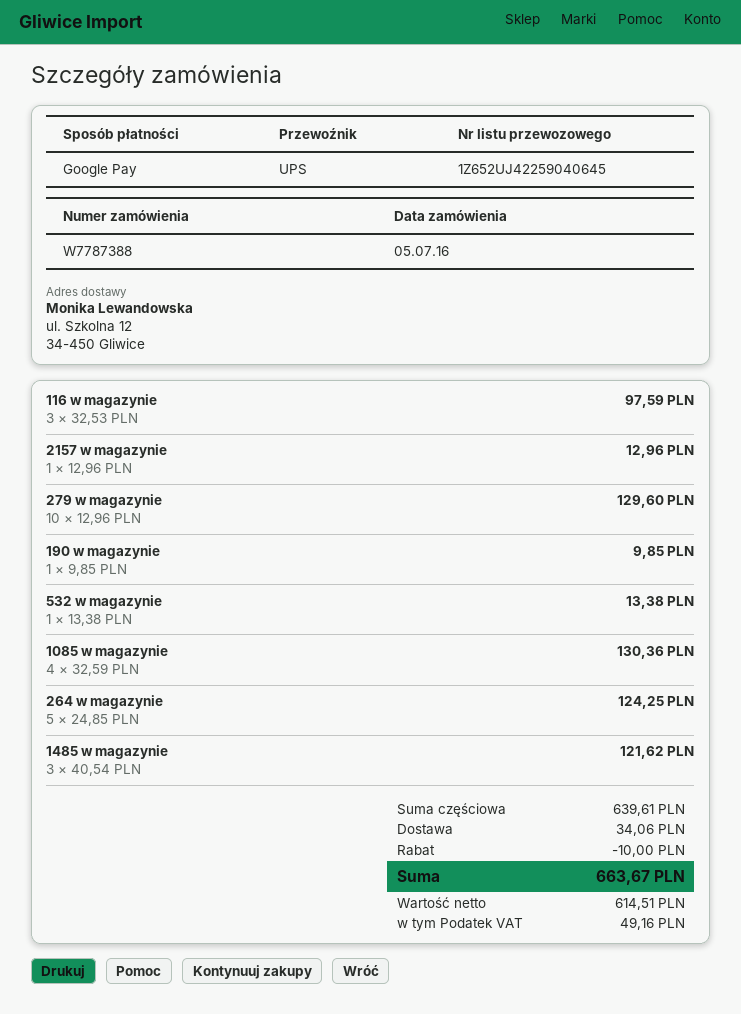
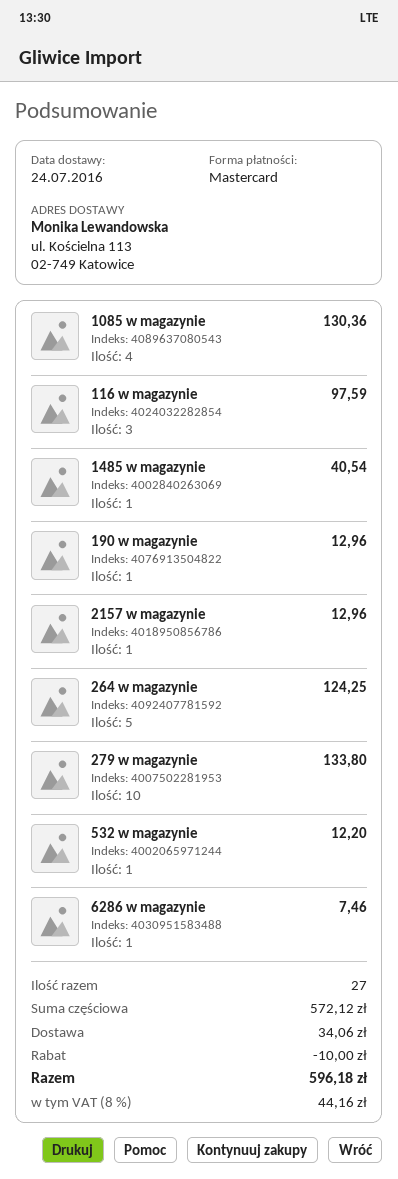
payment method: Google Pay -> Mastercard
ship to: ul. Szkolna 12, 34-450 Gliwice -> ul. Kościelna 113, 02-749 Katowice
279 w magazynie: 10 for 129.60 -> 10 for 133.80
190 w magazynie: 1 for 9.85 -> 1 for 12.96
532 w magazynie: 1 for 13.38 -> 1 for 12.20
1485 w magazynie: 3 for 121.62 -> 1 for 40.54
6286 w magazynie: none -> 1 for 7.46
subtotal: 639.61 -> 572.12
tax: 49.16 -> 44.16
total: 663.67 -> 596.18

